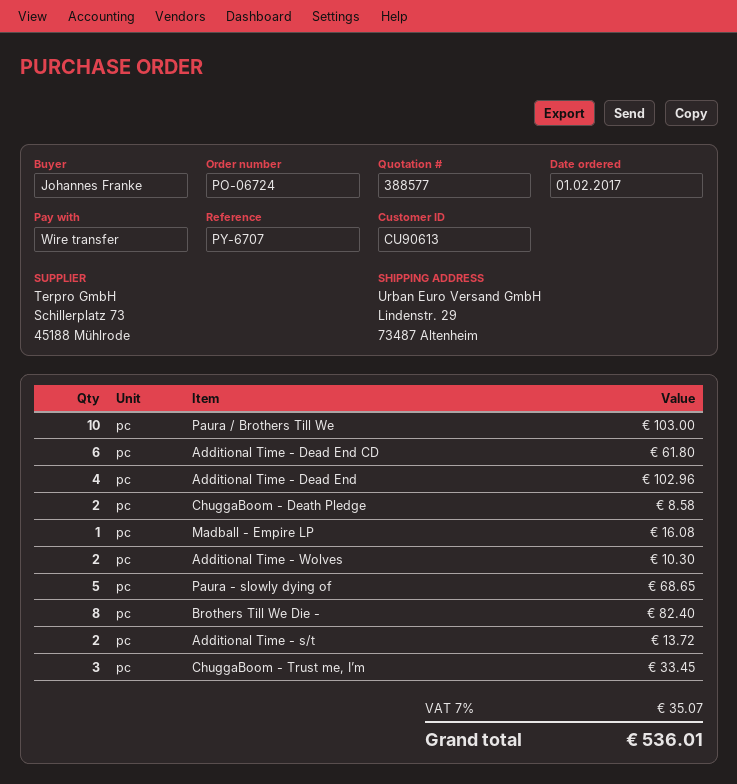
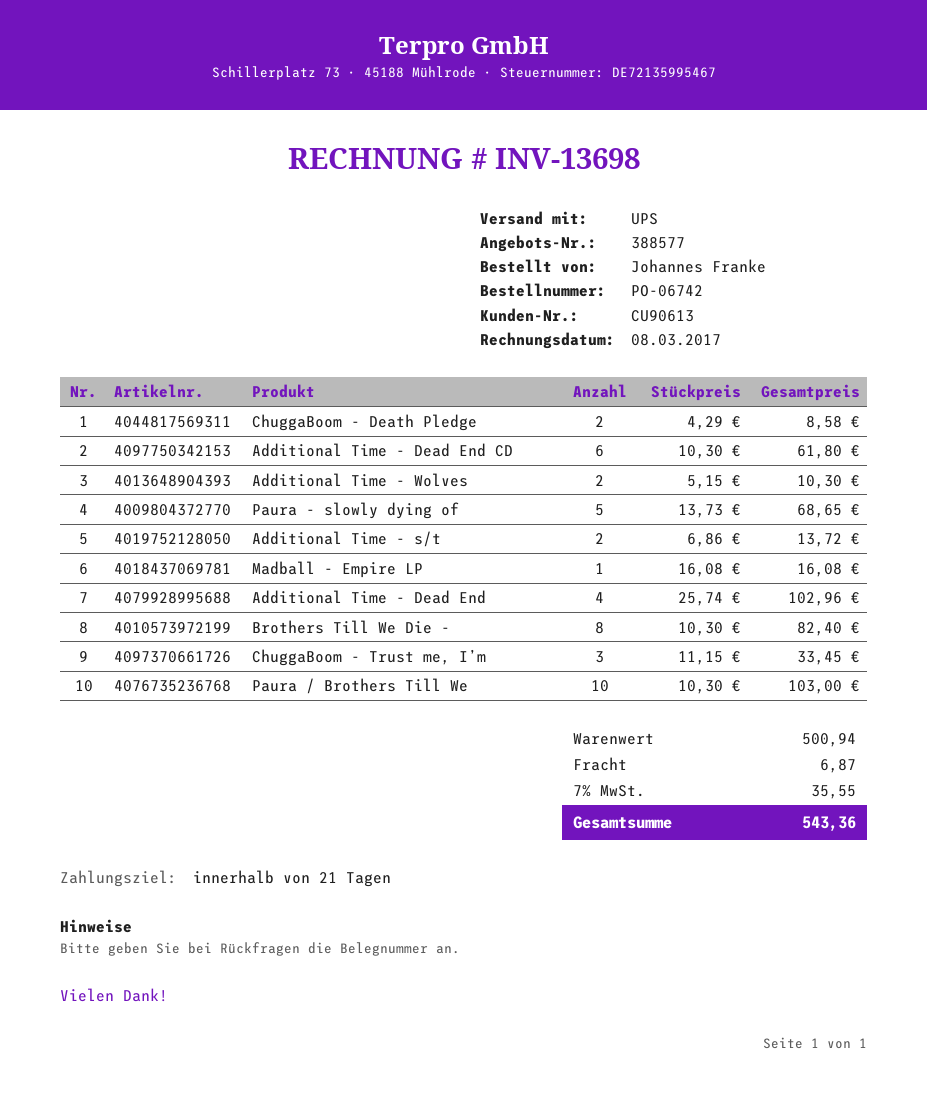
order number: PO-06724 -> PO-06742
shipping: none -> 6.87
tax: 7% = 35.07 -> 7% = 35.55
total: 536.01 -> 543.36

